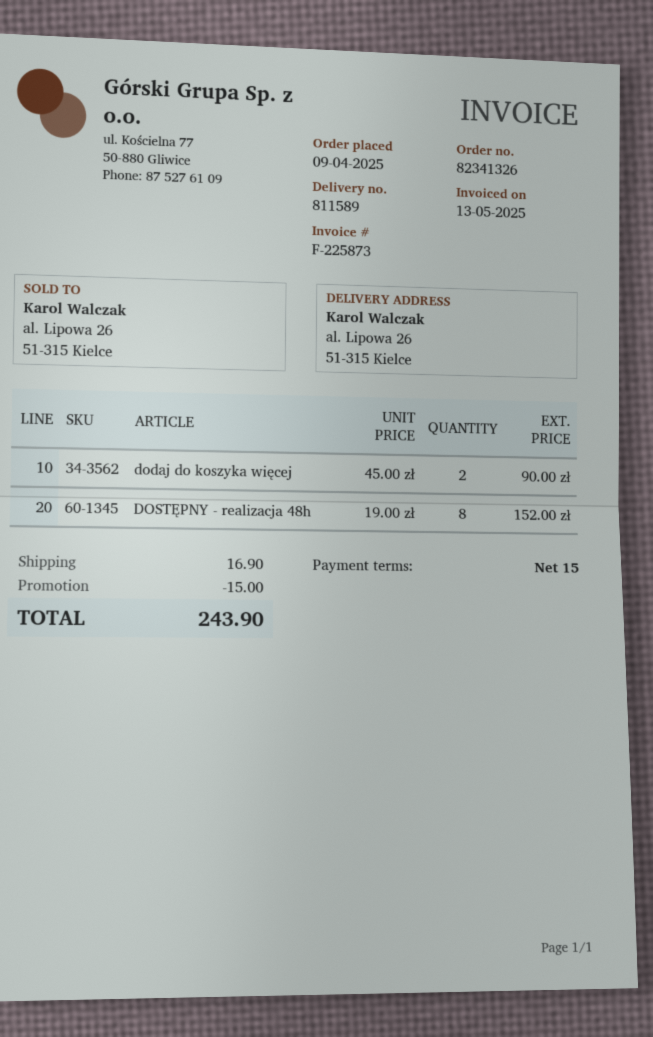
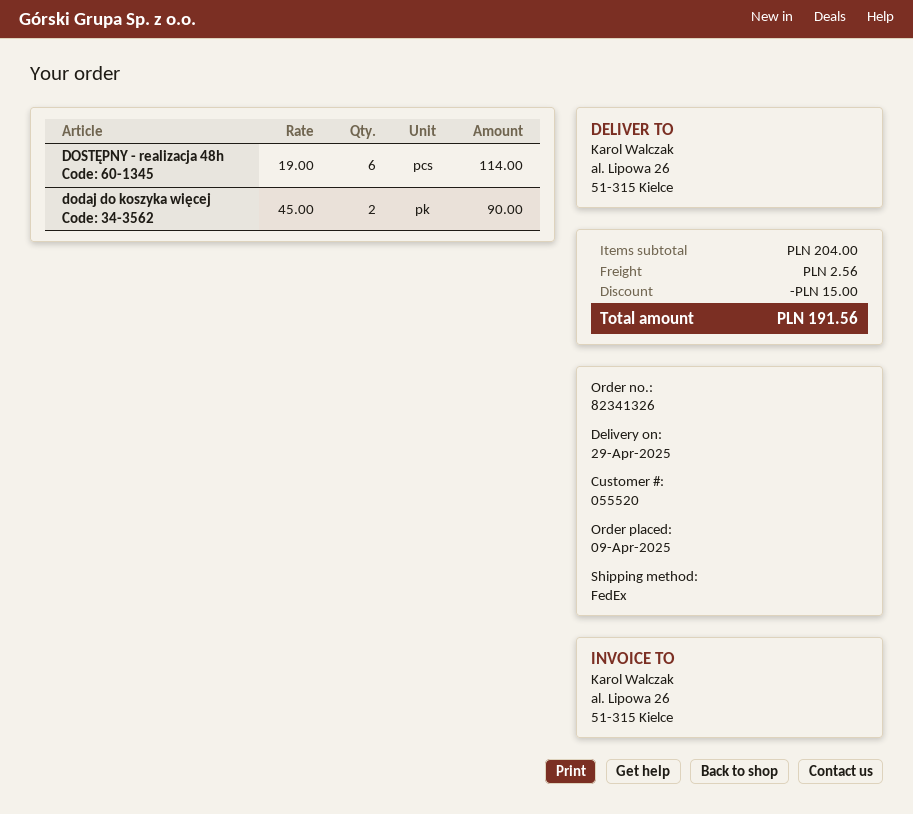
DOSTĘPNY - realizacja 48h: 8 x 19.00 = 152.00 -> 6 x 19.00 = 114.00
shipping: 16.90 -> 2.56
total: 243.90 -> 191.56

